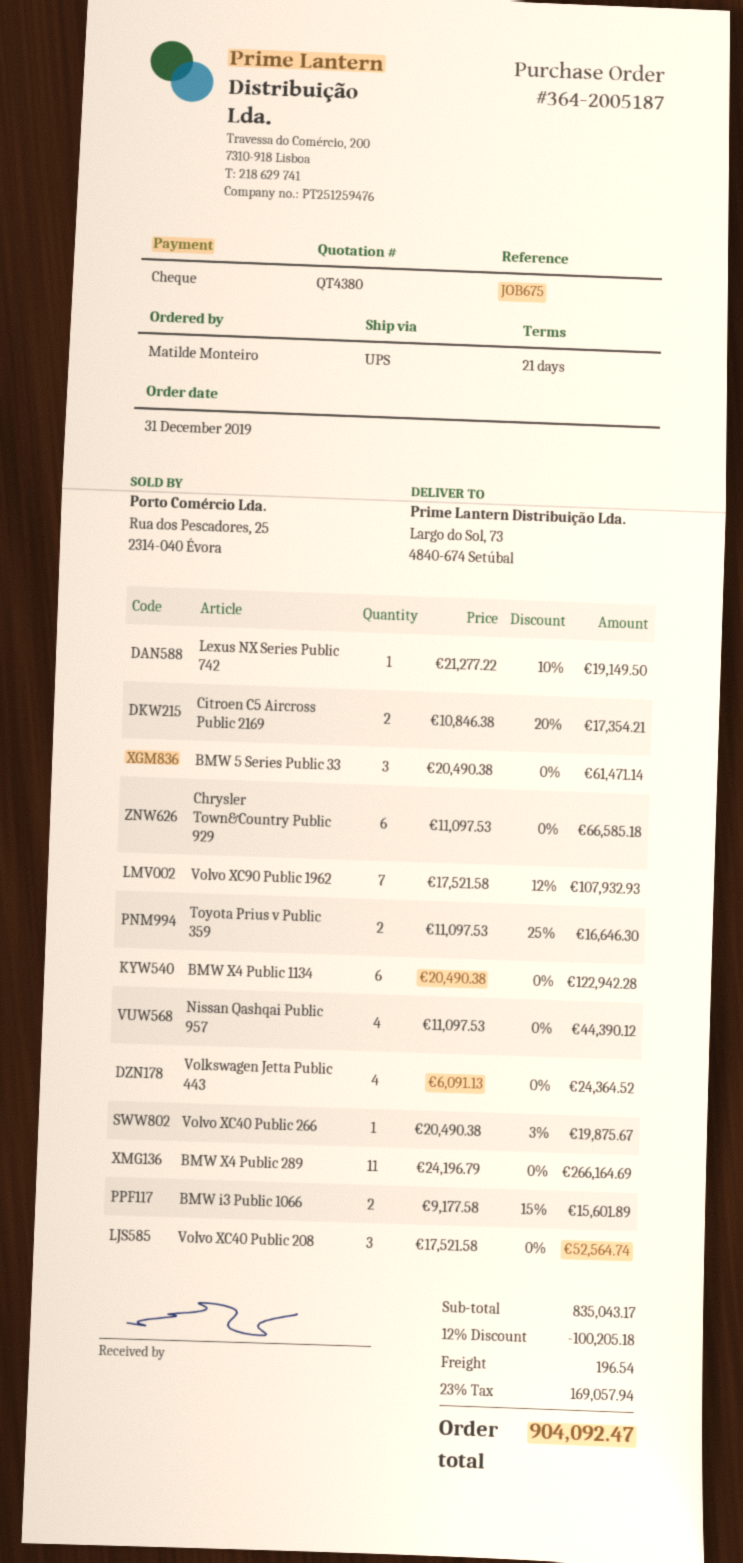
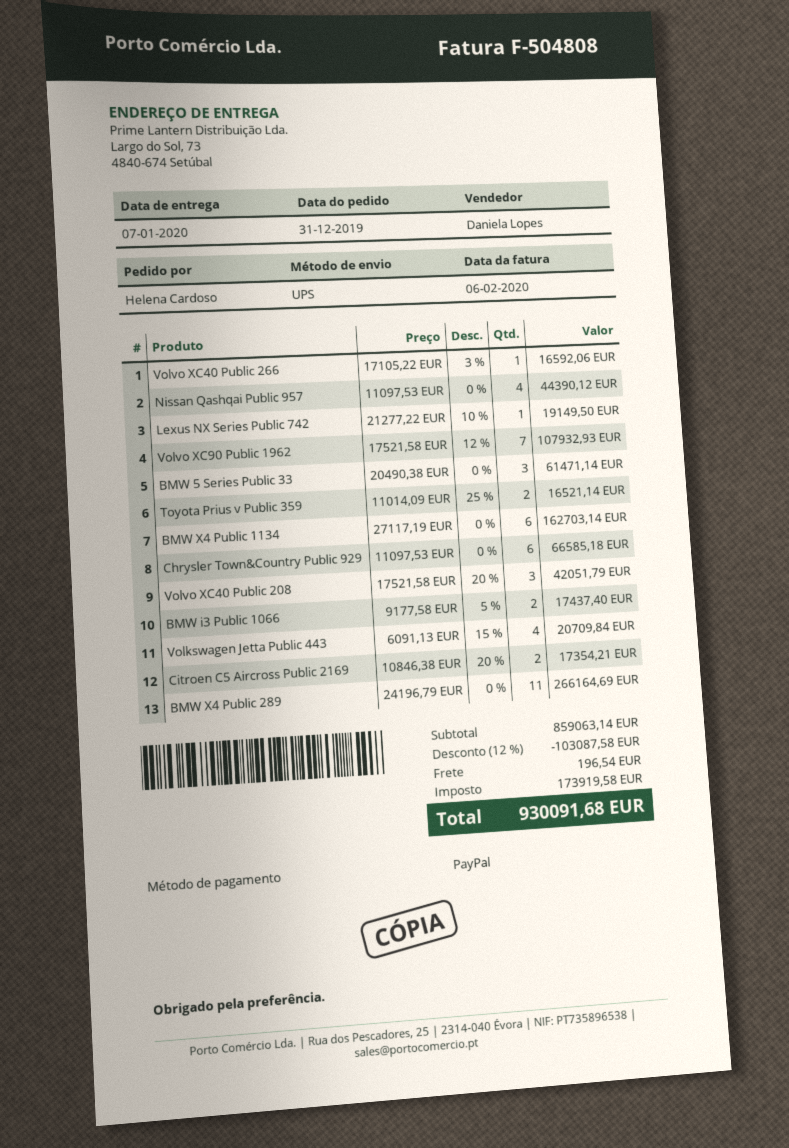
ordered by: Matilde Monteiro -> Helena Cardoso
payment method: cheque -> PayPal
Toyota Prius v Public 359: 2 x 11097.53 - 25% = 16646.30 -> 2 x 11014.09 - 25% = 16521.14
BMW X4 Public 1134: 6 x 20490.38 = 122942.28 -> 6 x 27117.19 = 162703.14
Volkswagen Jetta Public 443: 4 x 6091.13 = 24364.52 -> 4 x 6091.13 - 15% = 20709.84
Volvo XC40 Public 266: 1 x 20490.38 - 3% = 19875.67 -> 1 x 17105.22 - 3% = 16592.06
BMW i3 Public 1066: 2 x 9177.58 - 15% = 15601.89 -> 2 x 9177.58 - 5% = 17437.40
Volvo XC40 Public 208: 3 x 17521.58 = 52564.74 -> 3 x 17521.58 - 20% = 42051.79
subtotal: 835043.17 -> 859063.14
discount: 12% = 100205.18 -> 12% = 103087.58
tax: 169057.94 -> 173919.58
total: 904092.47 -> 930091.68

